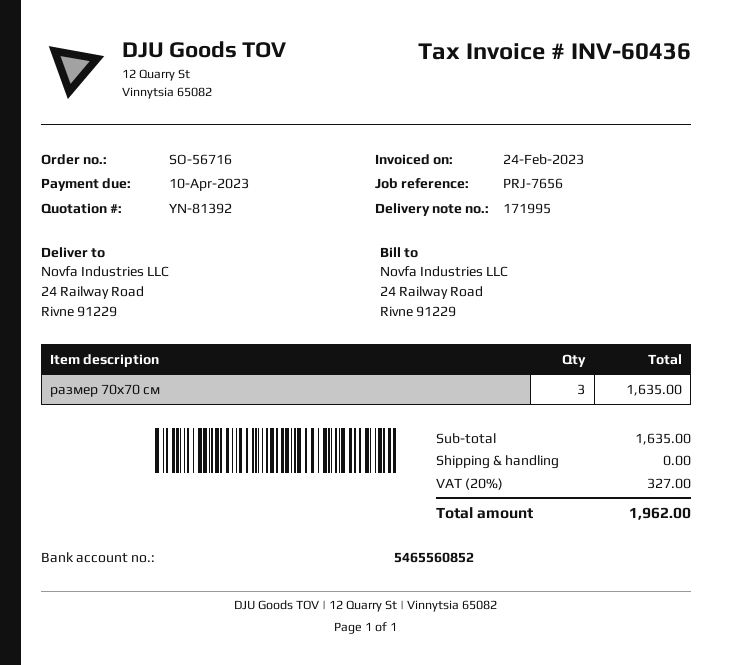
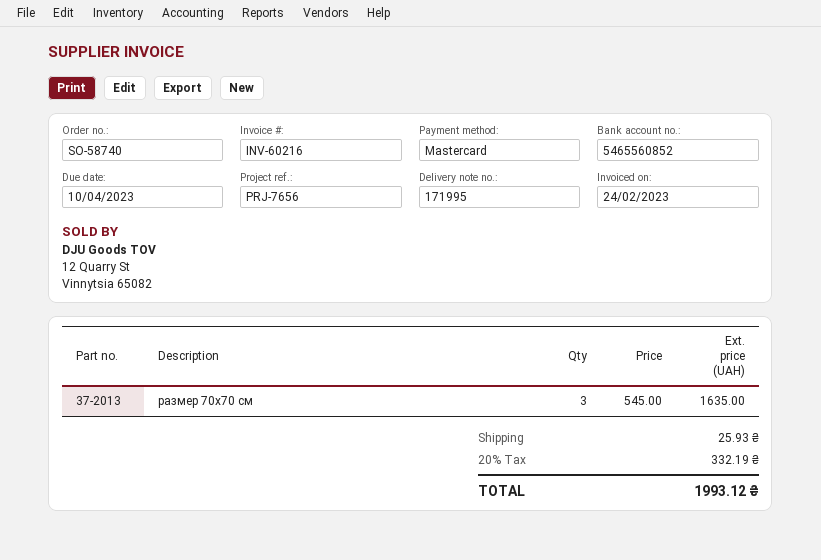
order number: SO-56716 -> SO-58740
invoice number: INV-60436 -> INV-60216
shipping: 0.00 -> 25.93
tax: 20% = 327.00 -> 20% = 332.19
total: 1962.00 -> 1993.12

